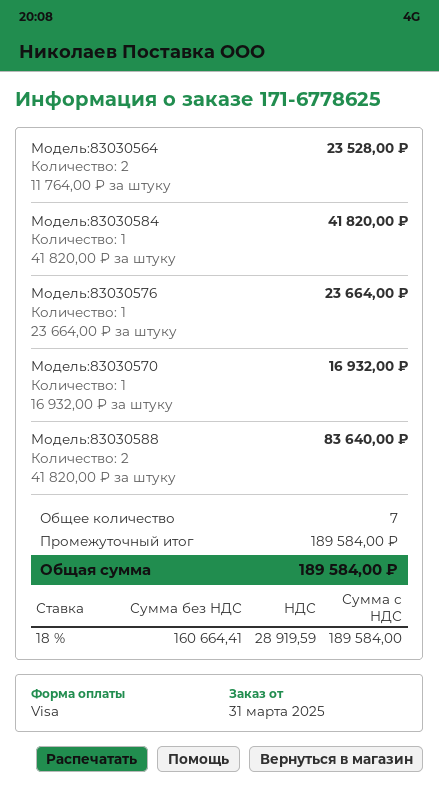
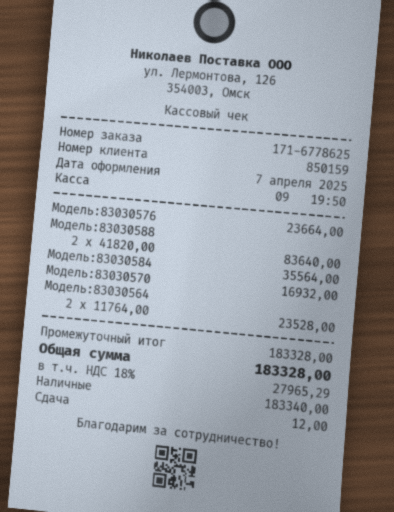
order date: 2025-03-31 -> 2025-04-07
payment method: Visa -> cash
Модель:83030584: 1 x 41820.00 = 41820.00 -> 1 x 35564.00 = 35564.00
subtotal: 189584.00 -> 183328.00
tax: 18% = 28919.59 -> 18% = 27965.29
total: 189584.00 -> 183328.00

